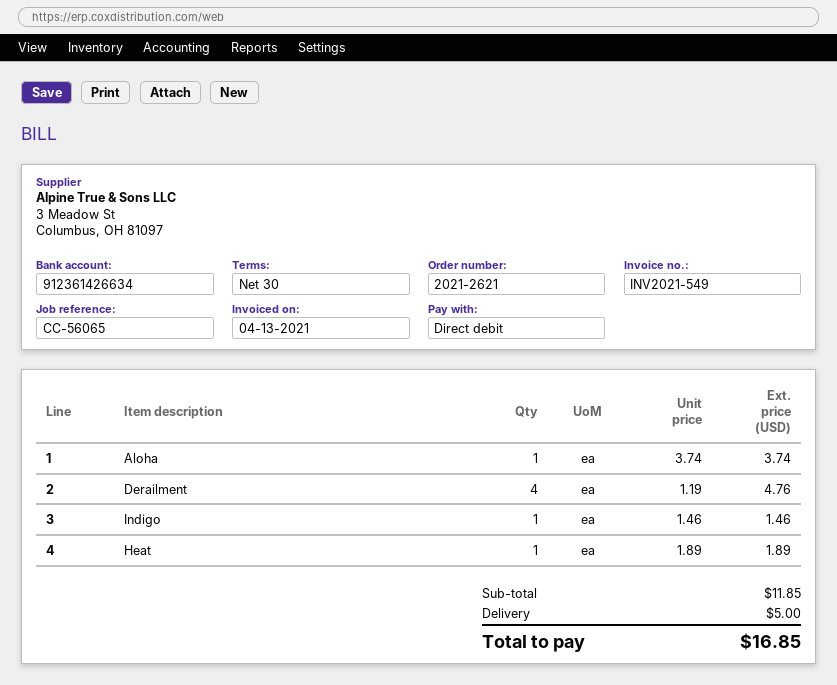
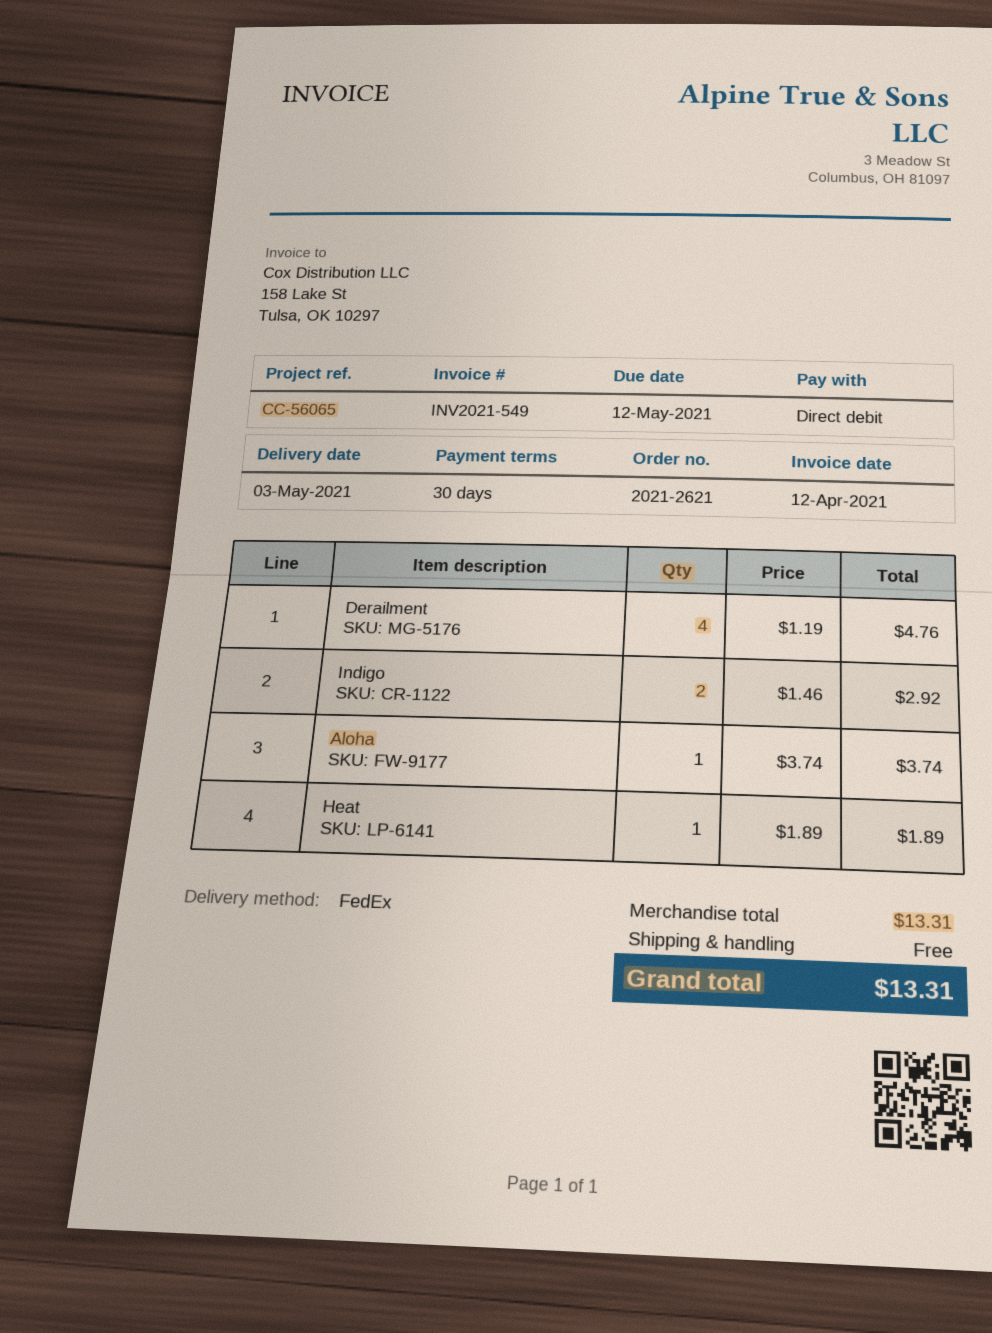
invoice date: 2021-04-13 -> 2021-04-12
Indigo: 1 x 1.46 = 1.46 -> 2 x 1.46 = 2.92
subtotal: 11.85 -> 13.31
shipping: 5.00 -> 0.00
total: 16.85 -> 13.31

